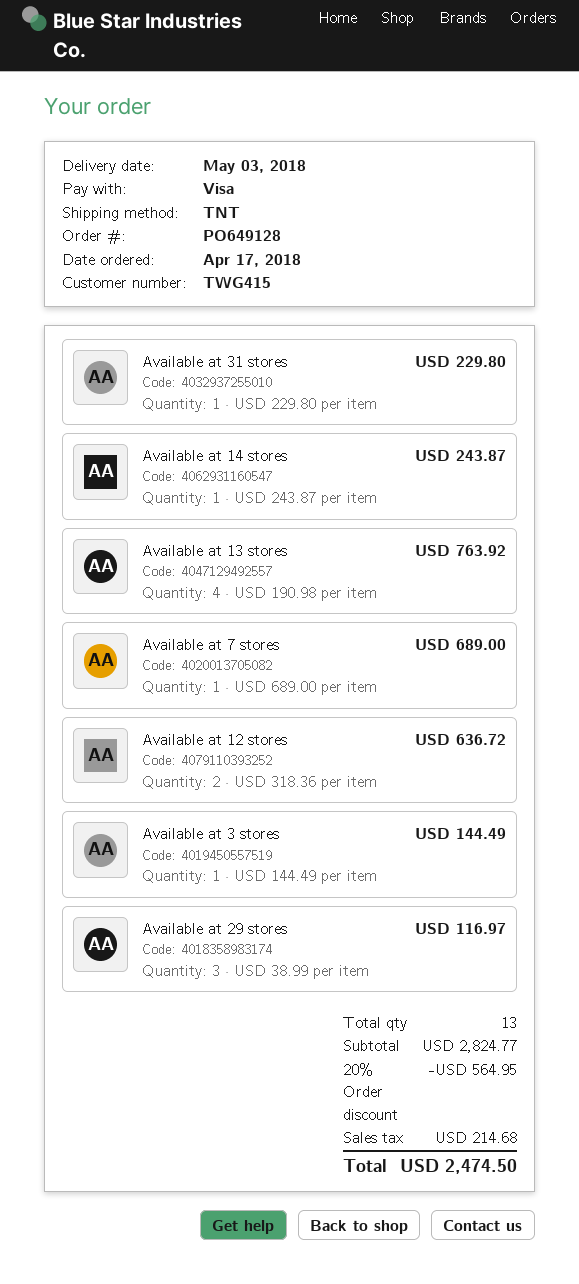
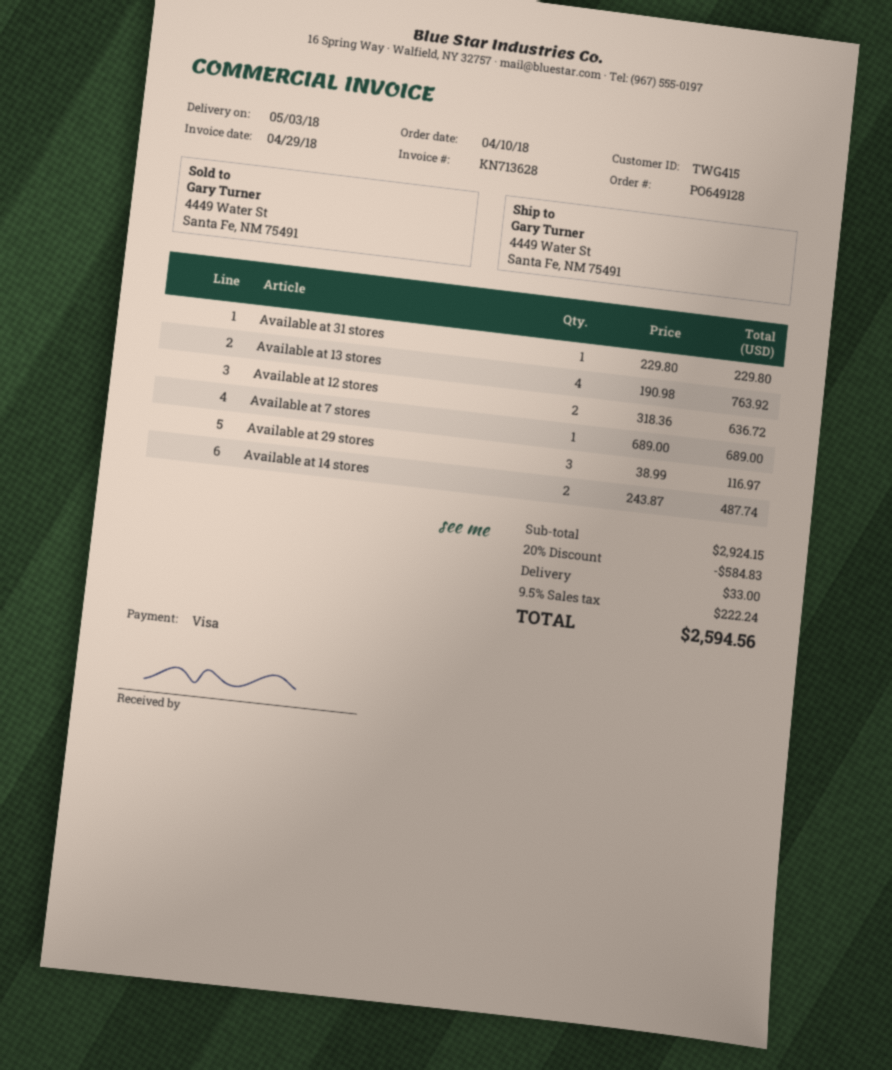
order date: 2018-04-17 -> 2018-04-10
Available at 14 stores: 1 x 243.87 = 243.87 -> 2 x 243.87 = 487.74
Available at 3 stores: 1 x 144.49 = 144.49 -> none
subtotal: 2824.77 -> 2924.15
discount: 20% = 564.95 -> 20% = 584.83
shipping: none -> 33.00
tax: 214.68 -> 222.24
total: 2474.50 -> 2594.56

